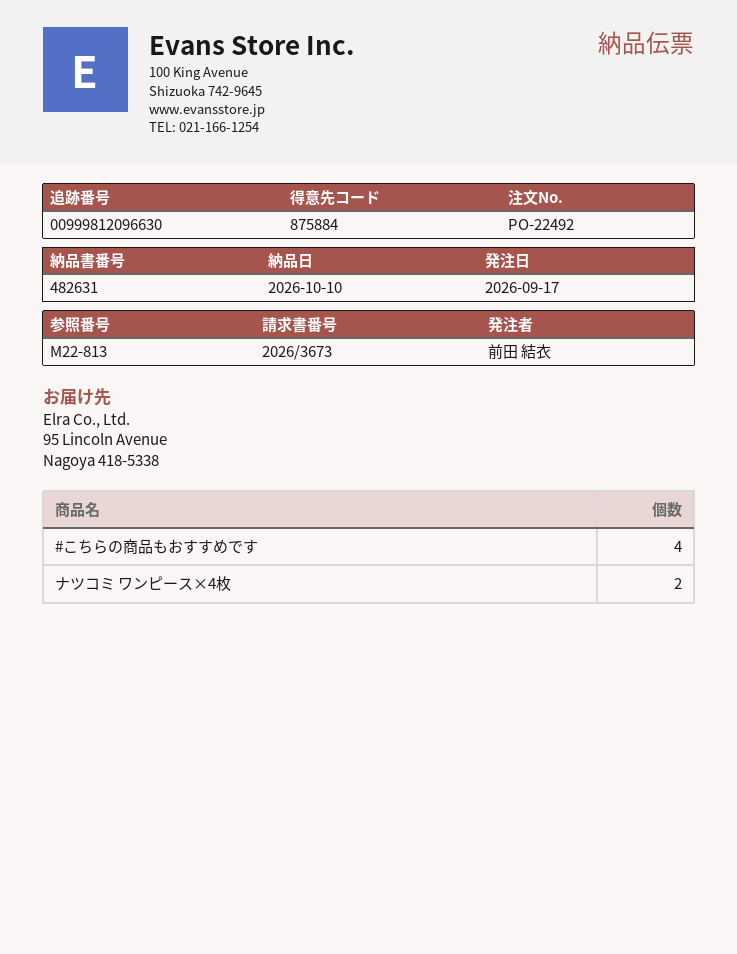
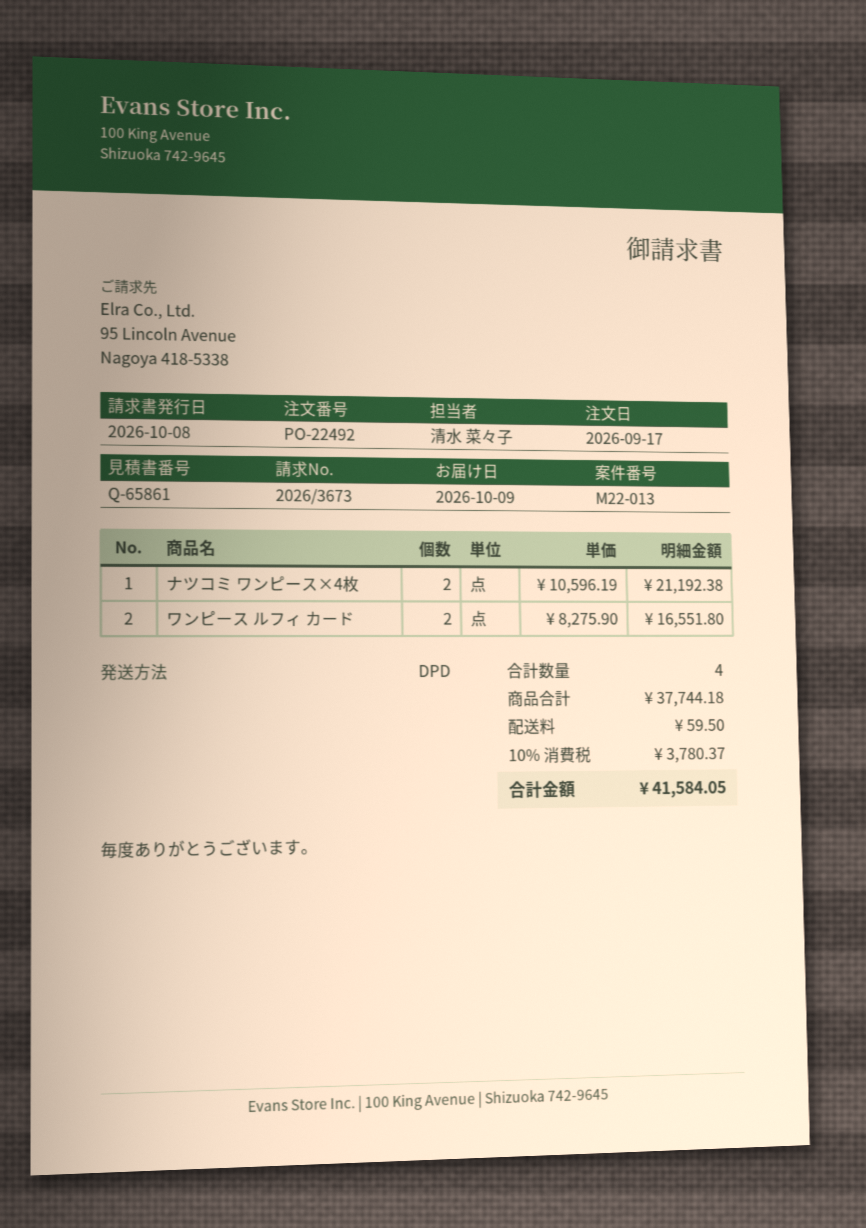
delivery date: 2026-10-10 -> 2026-10-09
reference: M22-813 -> M22-013
#こちらの商品もおすすめです: 4 -> none
ワンピース ルフィ カード: none -> 2

